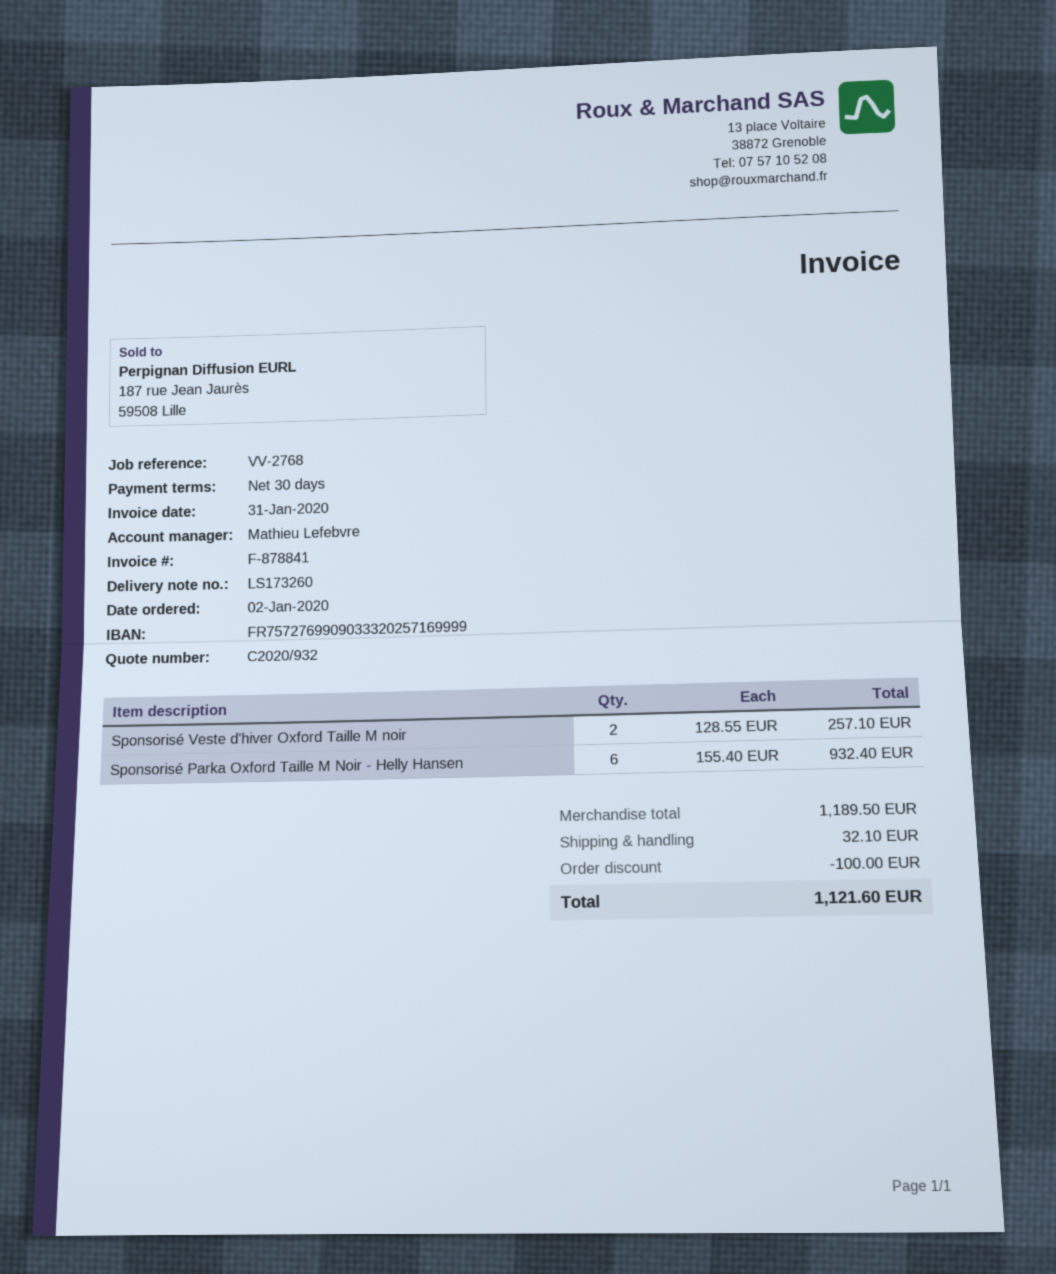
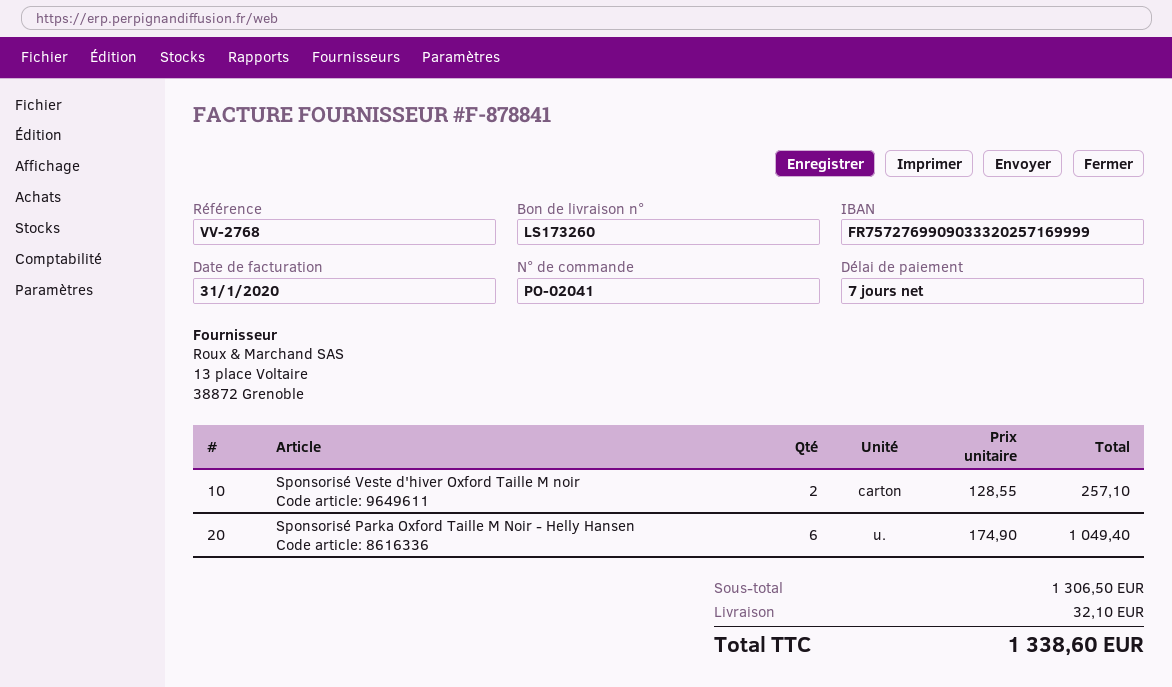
payment terms: 30 days -> 7 days
Sponsorisé Parka Oxford Taille M Noir - Helly Hansen: 6 x 155.40 = 932.40 -> 6 x 174.90 = 1049.40
subtotal: 1189.50 -> 1306.50
discount: 100.00 -> none
total: 1121.60 -> 1338.60

